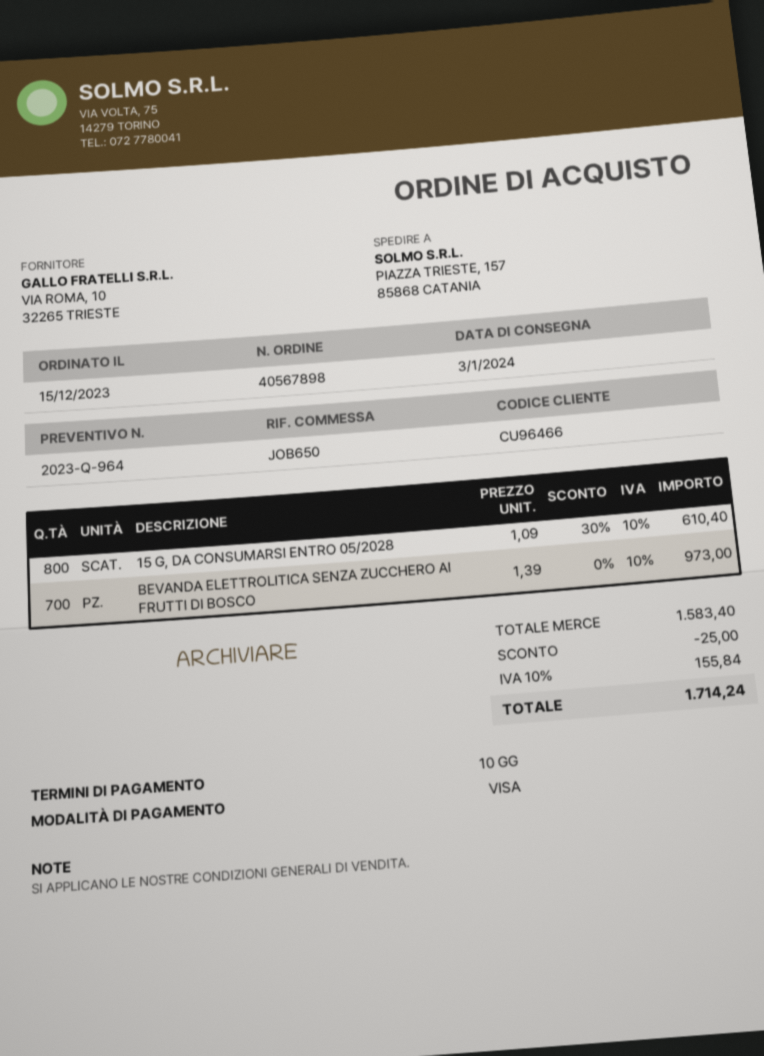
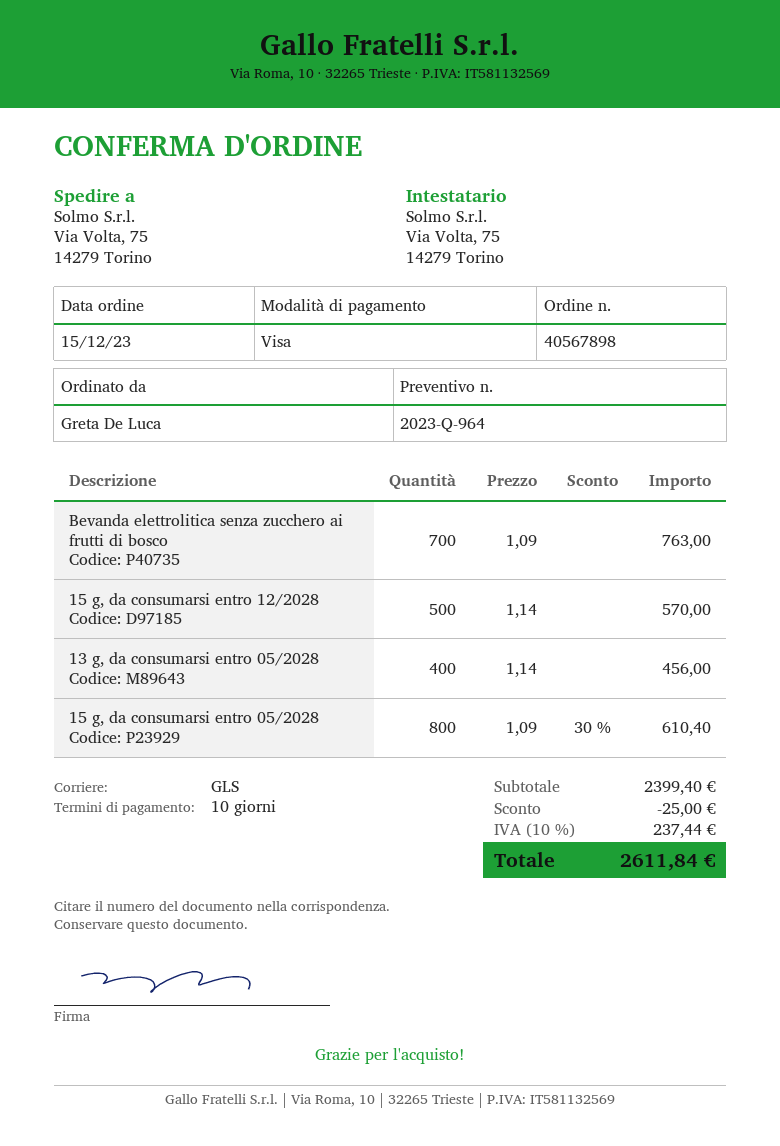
ship to: PIAZZA TRIESTE, 157, 85868 CATANIA -> Via Volta, 75, 14279 Torino
BEVANDA ELETTROLITICA SENZA ZUCCHERO AI FRUTTI DI BOSCO: 700 x 1.39 = 973.00 -> 700 x 1.09 = 763.00
15 g, da consumarsi entro 12/2028: none -> 500 x 1.14 = 570.00
13 g, da consumarsi entro 05/2028: none -> 400 x 1.14 = 456.00
subtotal: 1583.40 -> 2399.40
tax: 10% = 155.84 -> 10% = 237.44
total: 1714.24 -> 2611.84

